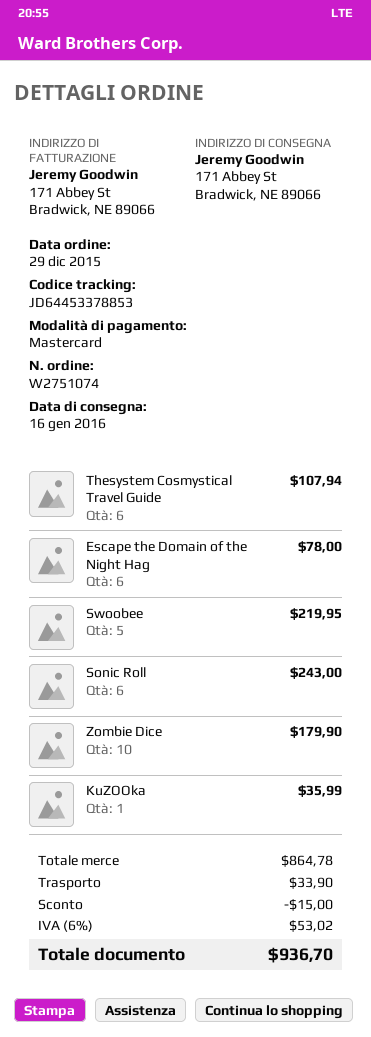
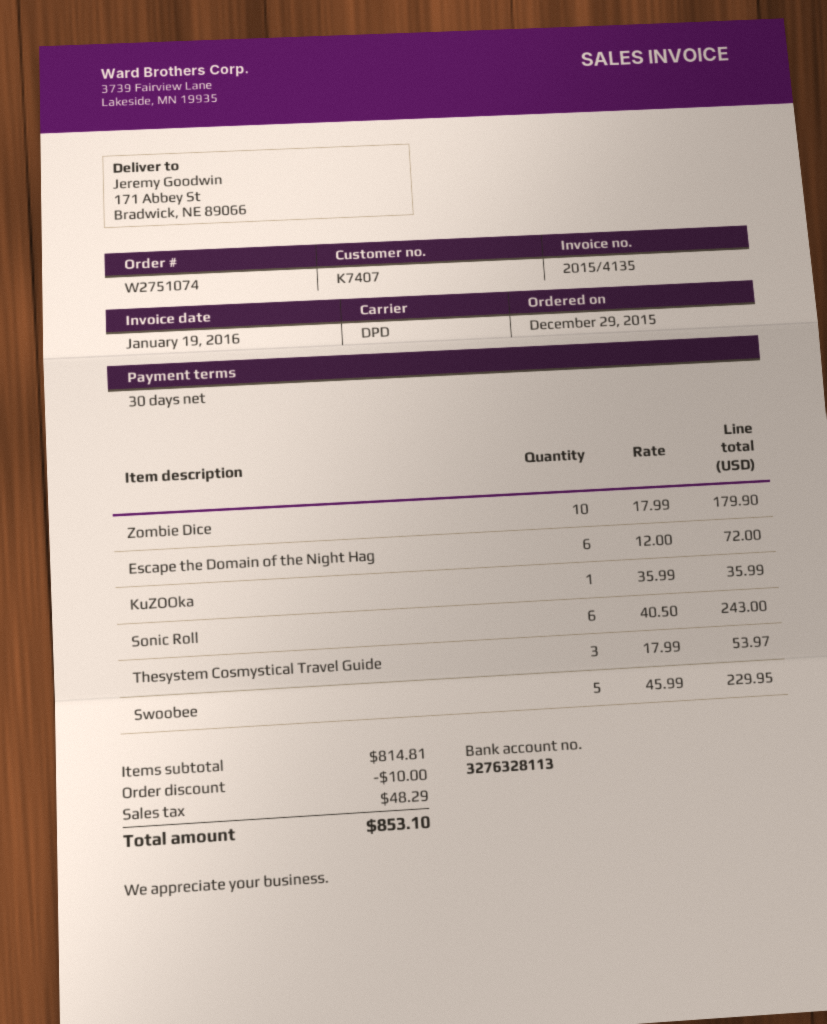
Thesystem Cosmystical Travel Guide: 6 for 107.94 -> 3 for 53.97
Escape the Domain of the Night Hag: 6 for 78.00 -> 6 for 72.00
Swoobee: 5 for 219.95 -> 5 for 229.95
subtotal: 864.78 -> 814.81
discount: 15.00 -> 10.00
shipping: 33.90 -> none
tax: 53.02 -> 48.29
total: 936.70 -> 853.10

